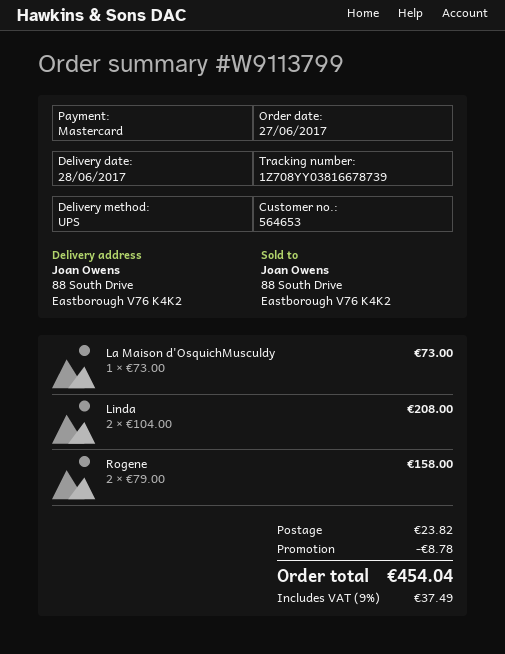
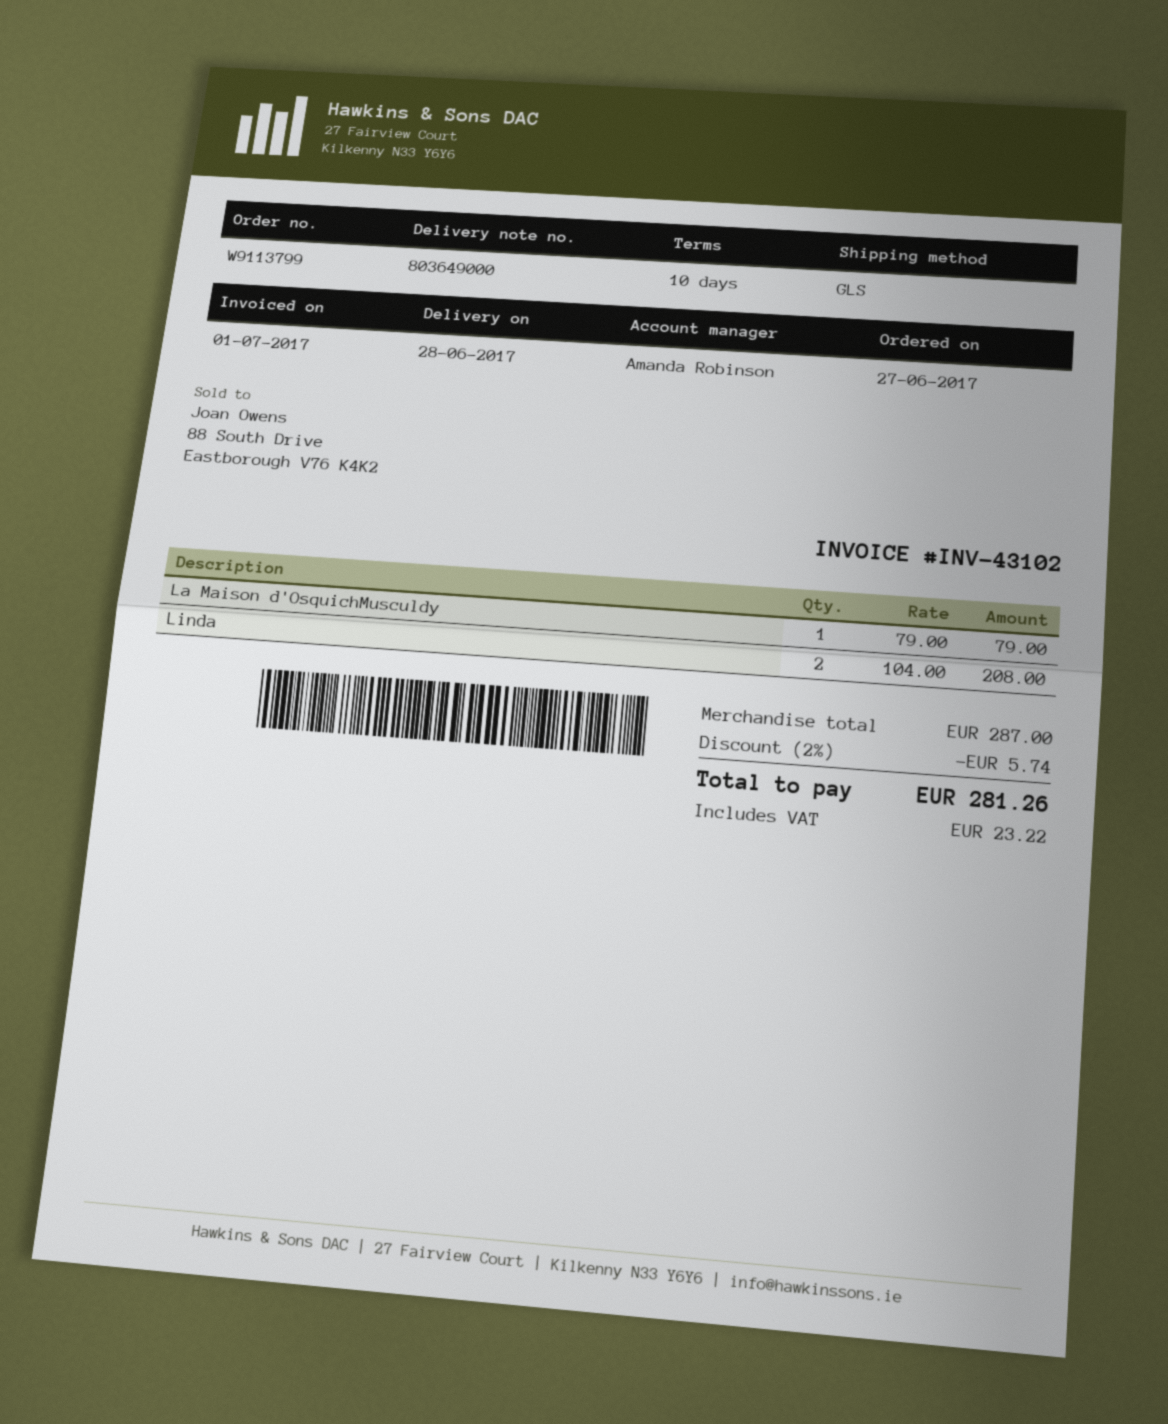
shipping method: UPS -> GLS
La Maison d'OsquichMusculdy: 1 x 73.00 = 73.00 -> 1 x 79.00 = 79.00
Rogene: 2 x 79.00 = 158.00 -> none
discount: 8.78 -> 5.74
shipping: 23.82 -> none
tax: 37.49 -> 23.22
total: 454.04 -> 281.26

